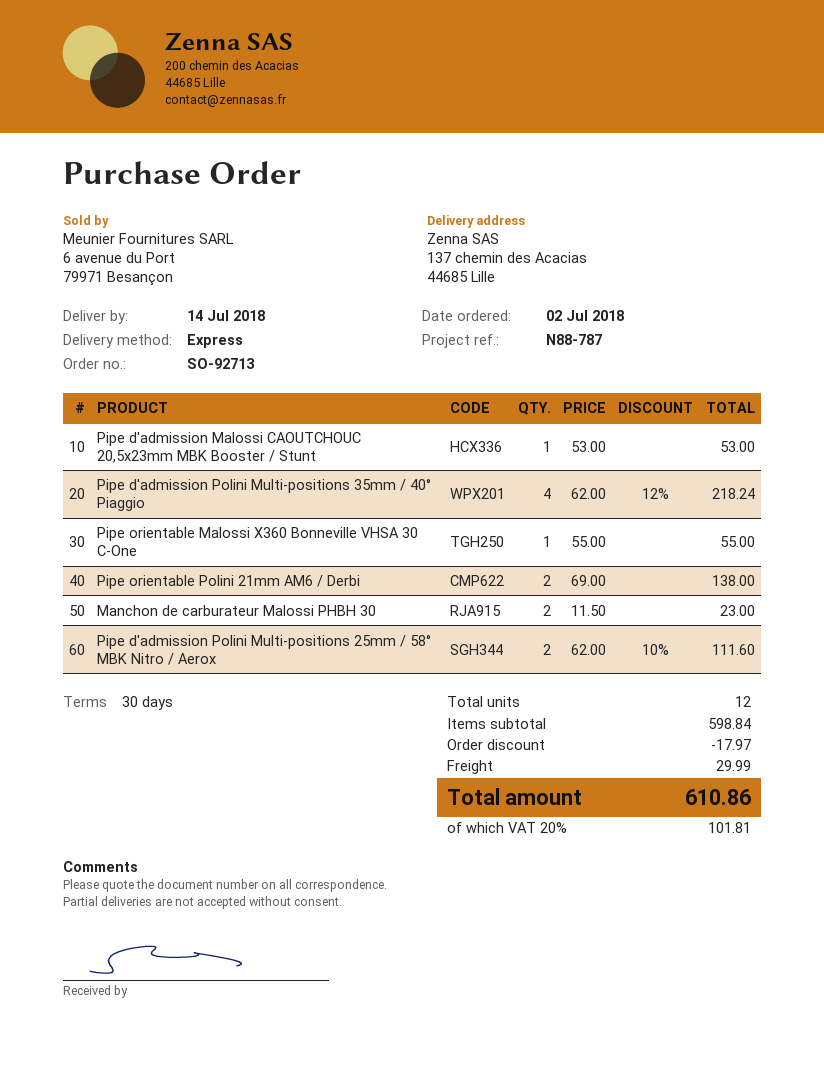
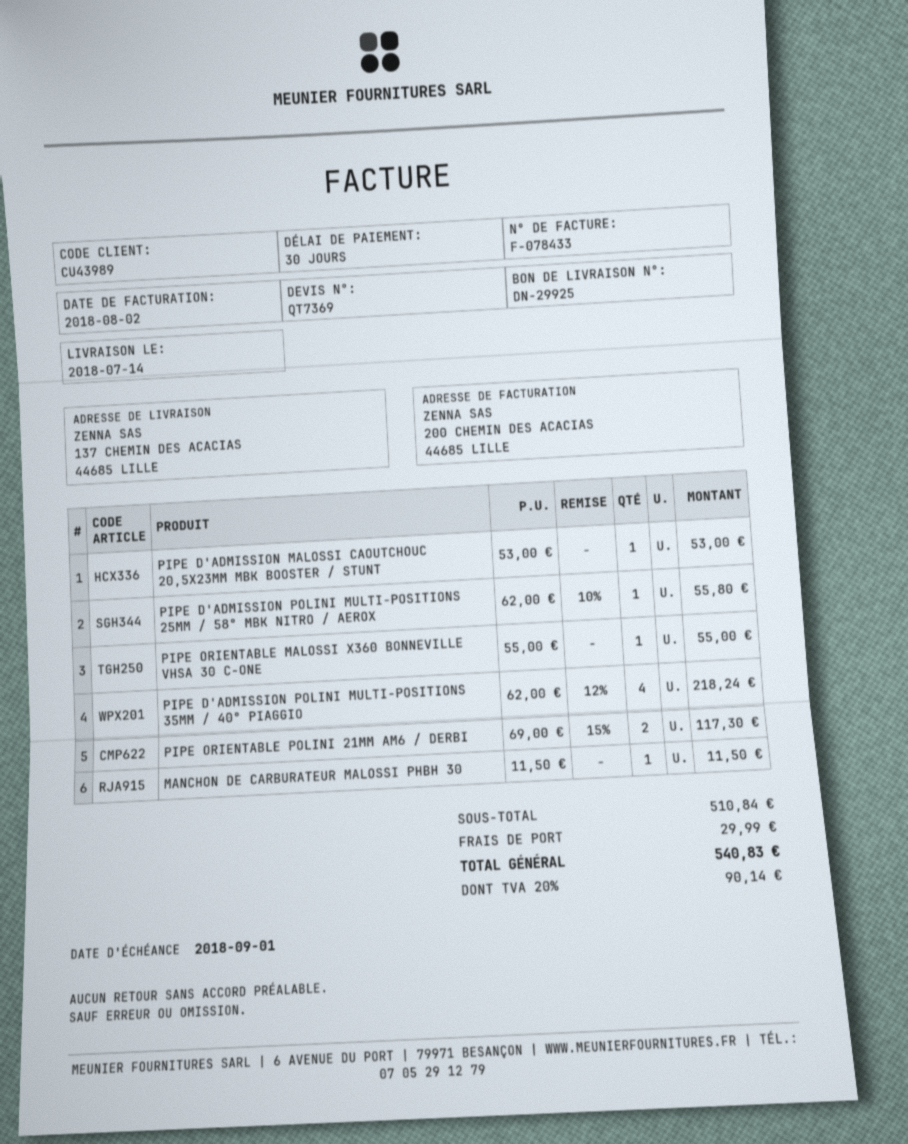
Pipe orientable Polini 21mm AM6 / Derbi: 2 x 69.00 = 138.00 -> 2 x 69.00 - 15% = 117.30
Manchon de carburateur Malossi PHBH 30: 2 x 11.50 = 23.00 -> 1 x 11.50 = 11.50
Pipe d'admission Polini Multi-positions 25mm / 58° MBK Nitro / Aerox: 2 x 62.00 - 10% = 111.60 -> 1 x 62.00 - 10% = 55.80
subtotal: 598.84 -> 510.84
discount: 17.97 -> none
tax: 20% = 101.81 -> 20% = 90.14
total: 610.86 -> 540.83

